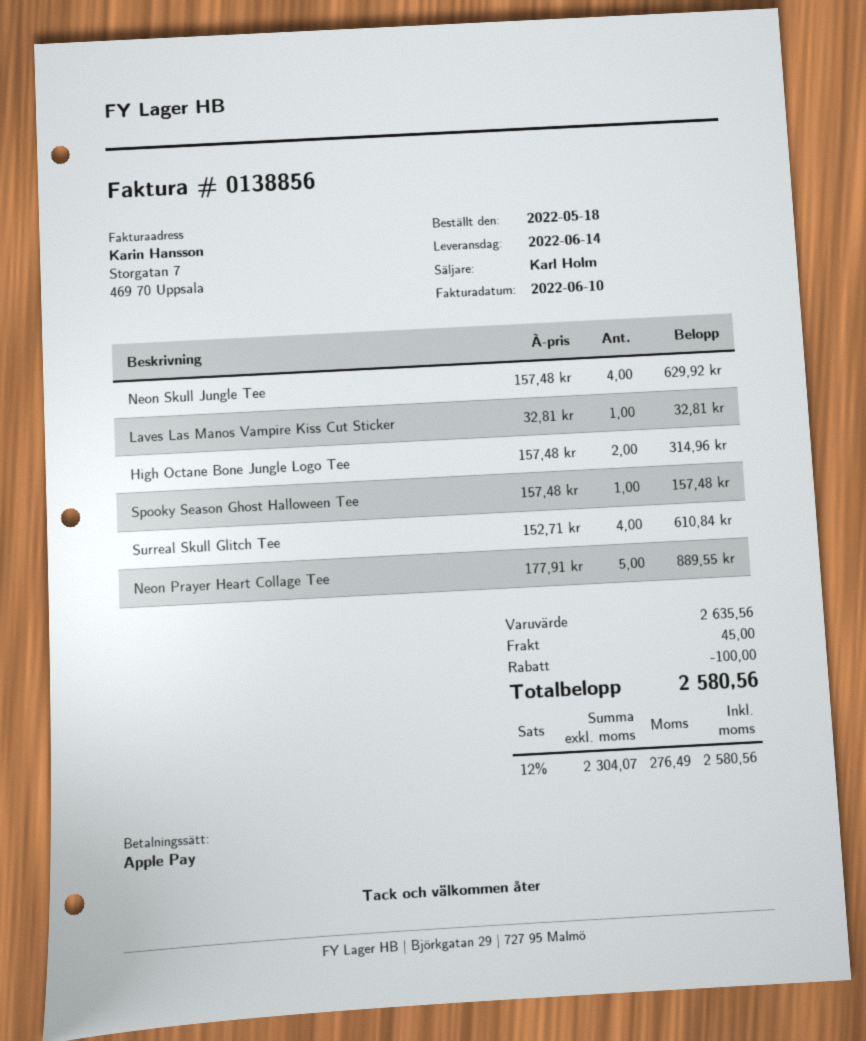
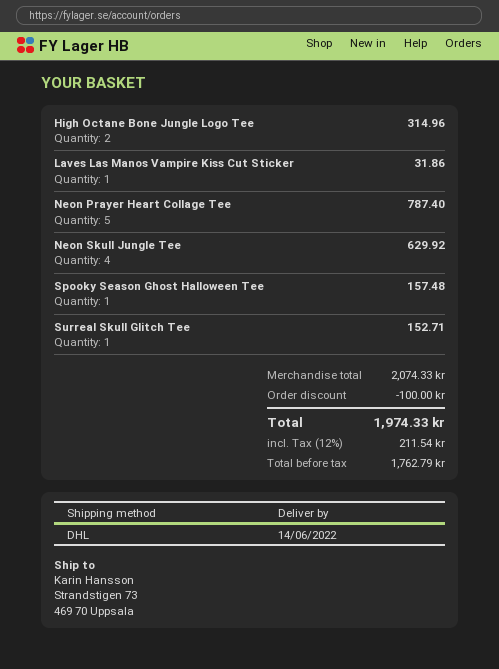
Laves Las Manos Vampire Kiss Cut Sticker: 1 for 32.81 -> 1 for 31.86
Surreal Skull Glitch Tee: 4 for 610.84 -> 1 for 152.71
Neon Prayer Heart Collage Tee: 5 for 889.55 -> 5 for 787.40
subtotal: 2635.56 -> 2074.33
shipping: 45.00 -> none
net: 2304.07 -> 1762.79
tax: 12% = 276.49 -> 12% = 211.54
total: 2580.56 -> 1974.33

